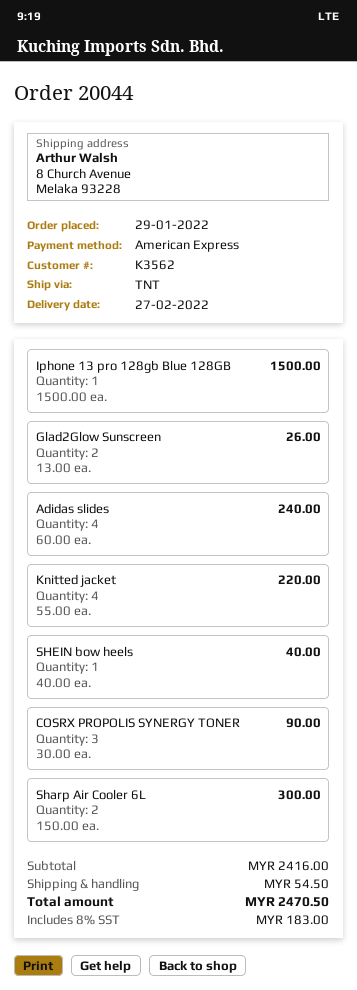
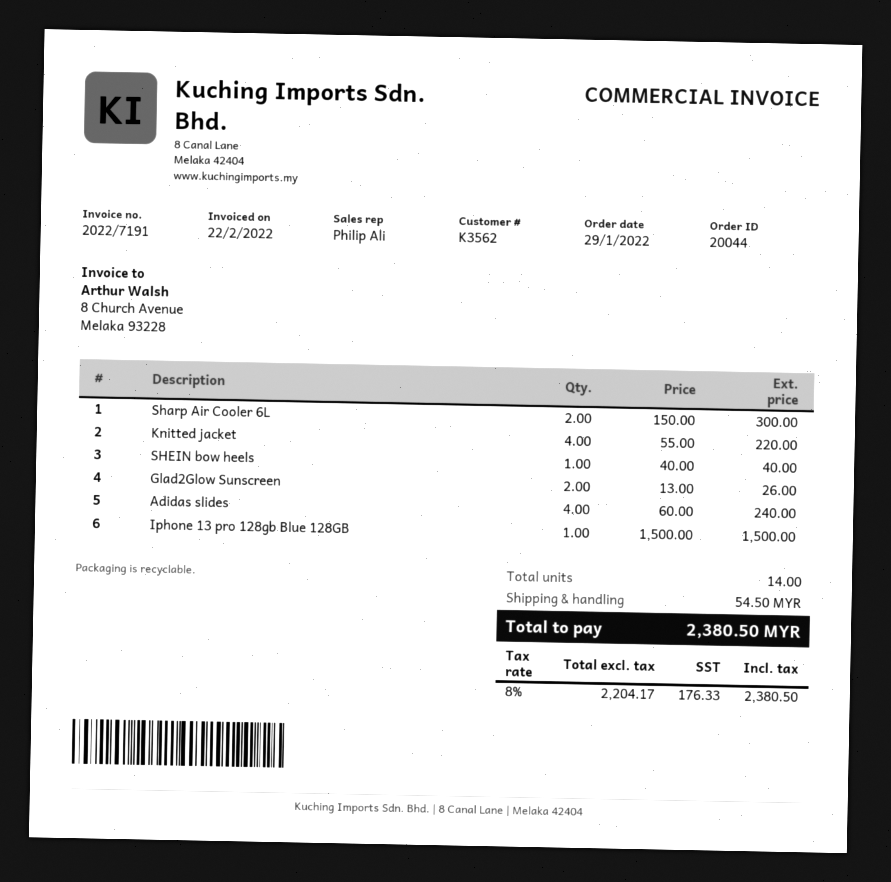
COSRX PROPOLIS SYNERGY TONER: 3 x 30.00 = 90.00 -> none
tax: 8% = 183.00 -> 8% = 176.33
total: 2470.50 -> 2380.50

